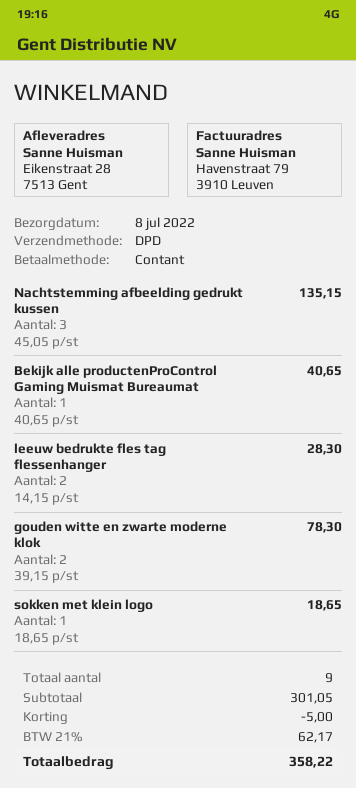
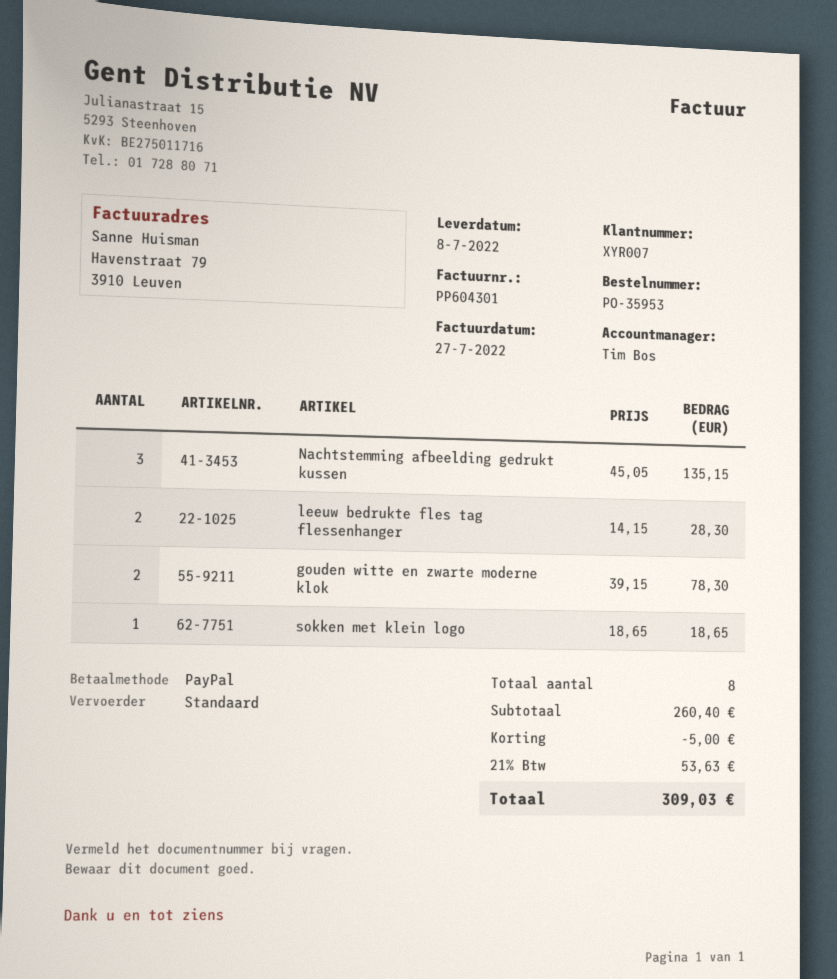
payment method: cash -> PayPal
shipping method: DPD -> standard
Bekijk alle productenProControl Gaming Muismat Bureaumat: 1 x 40.65 = 40.65 -> none
total quantity: 9 -> 8
subtotal: 301.05 -> 260.40
tax: 21% = 62.17 -> 21% = 53.63
total: 358.22 -> 309.03

